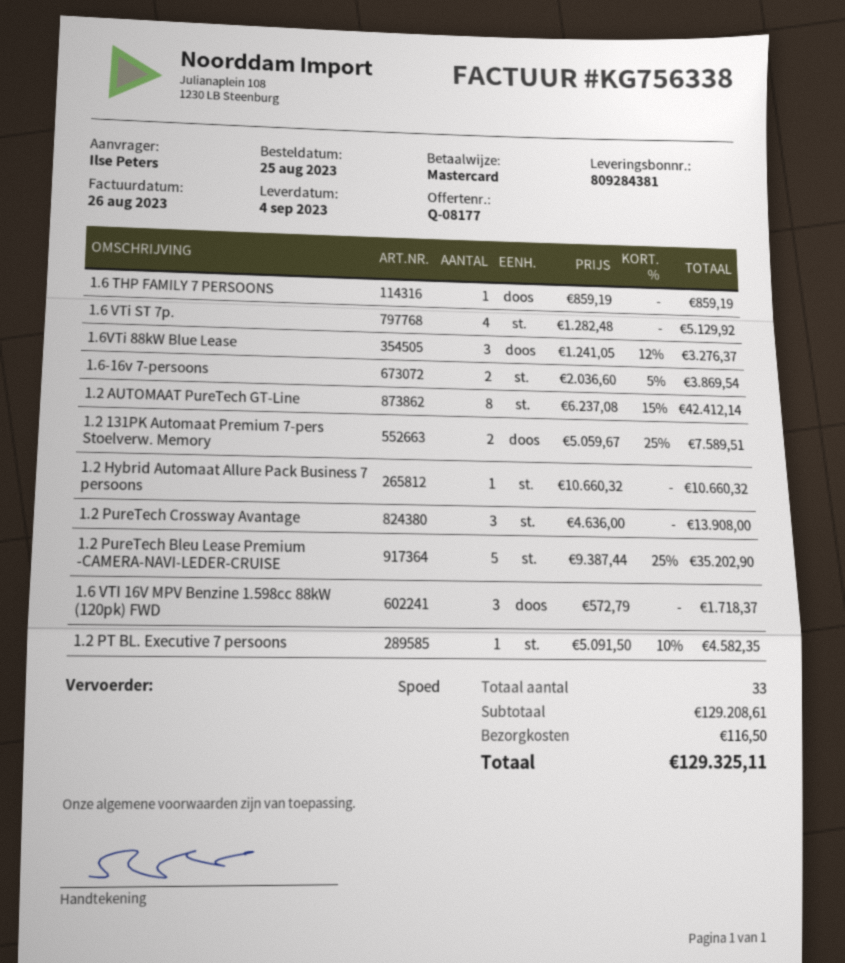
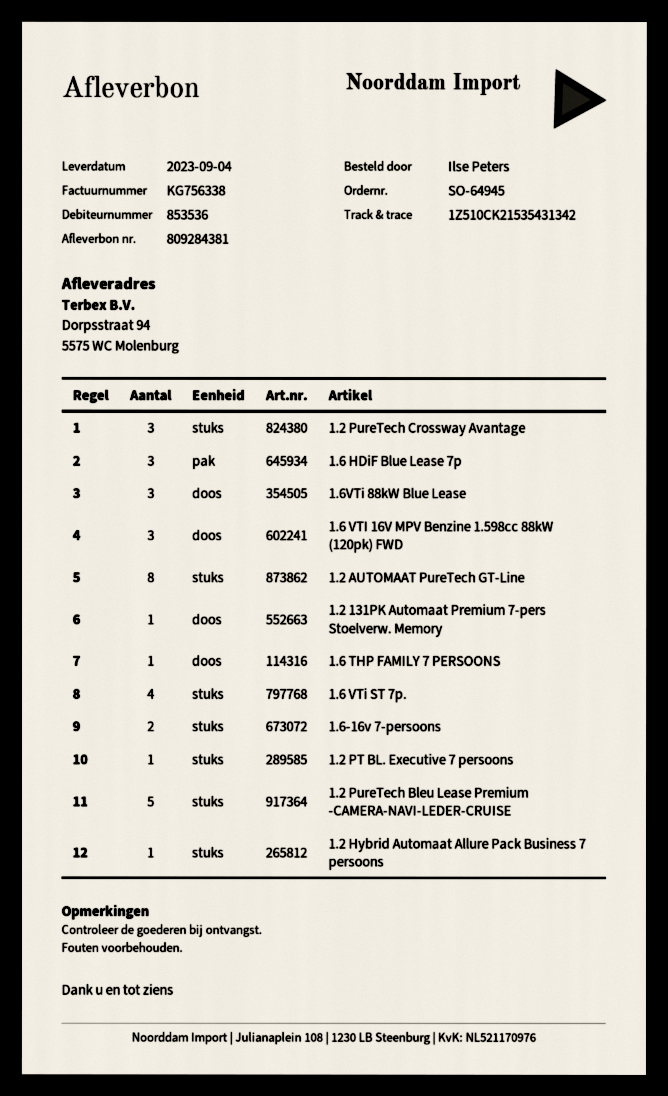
1.2 131PK Automaat Premium 7-pers Stoelverw. Memory: 2 -> 1
1.6 HDiF Blue Lease 7p: none -> 3

